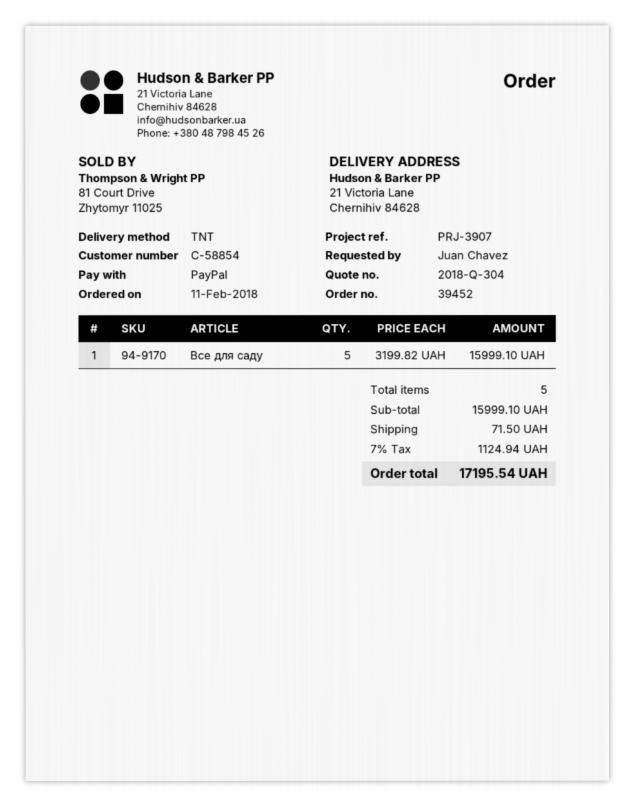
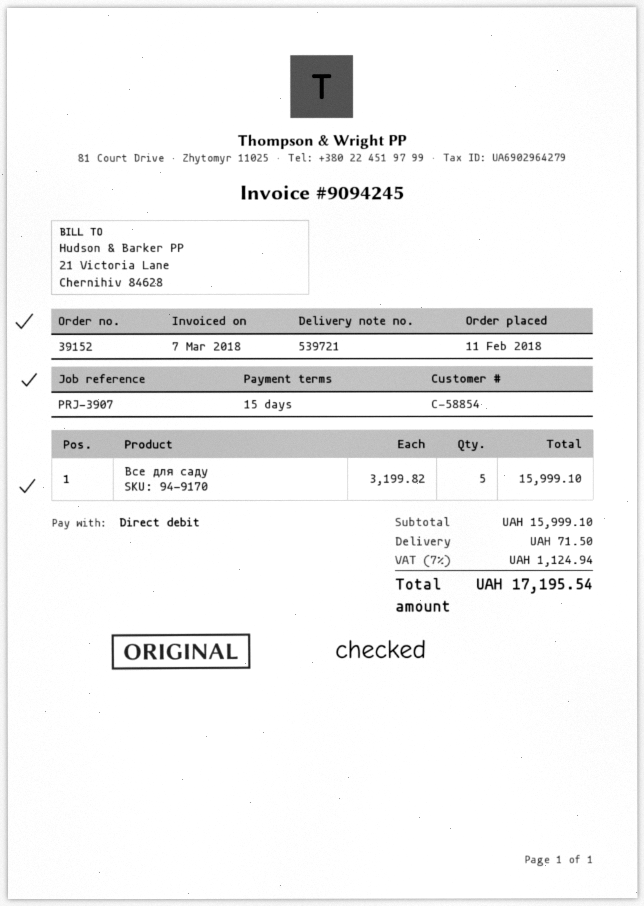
order number: 39452 -> 39152
payment method: PayPal -> direct debit

